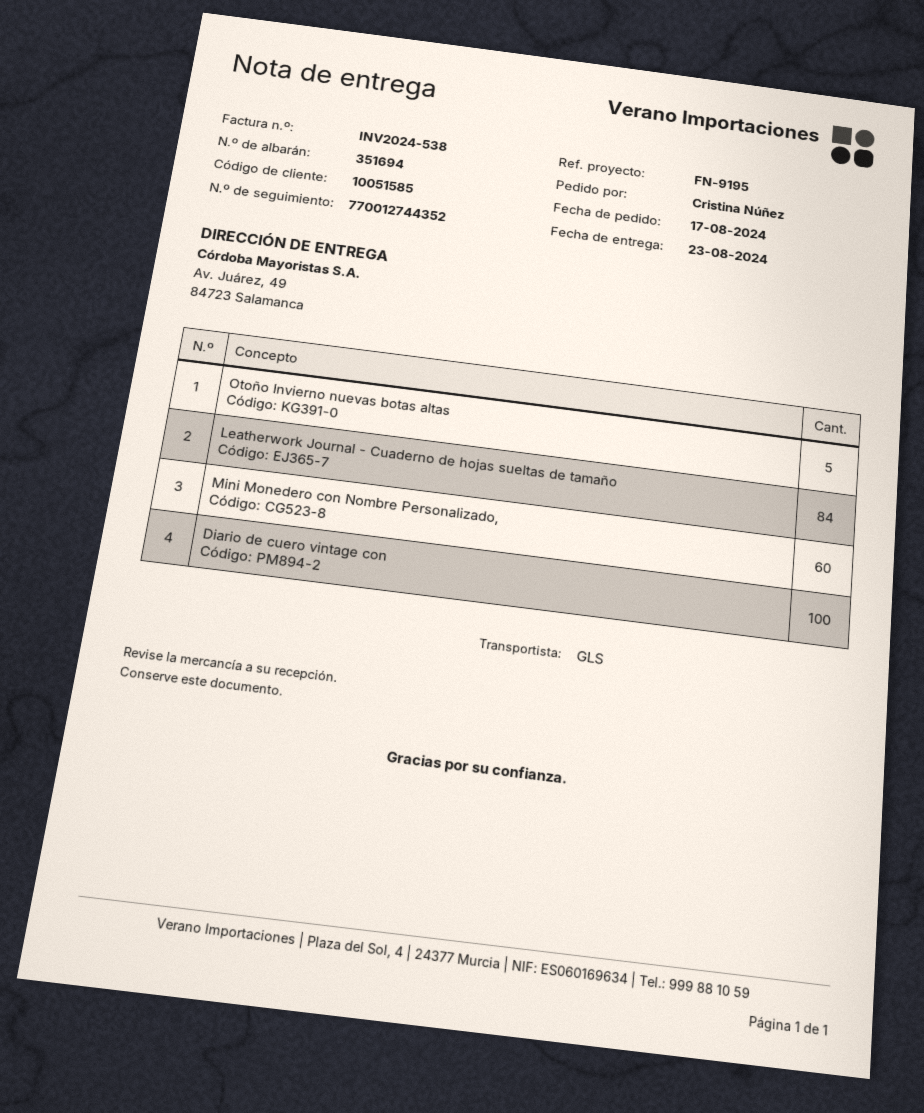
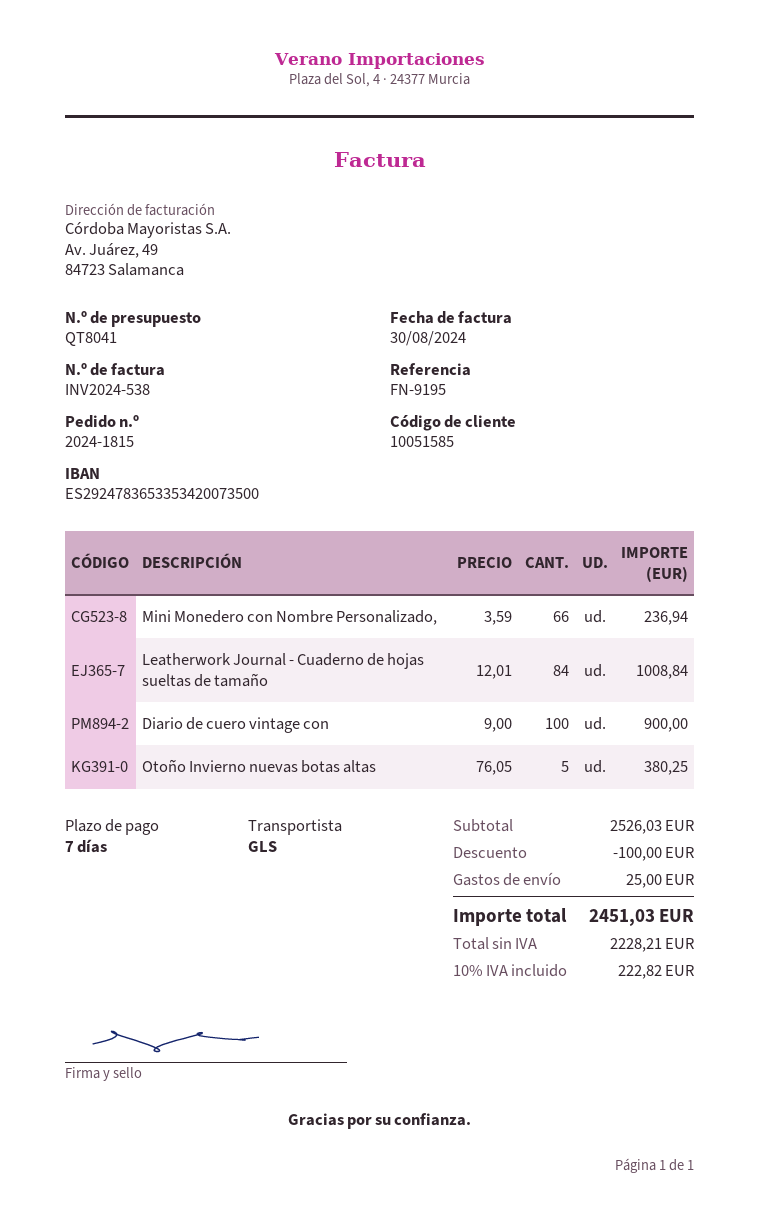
Mini Monedero con Nombre Personalizado,: 60 -> 66

